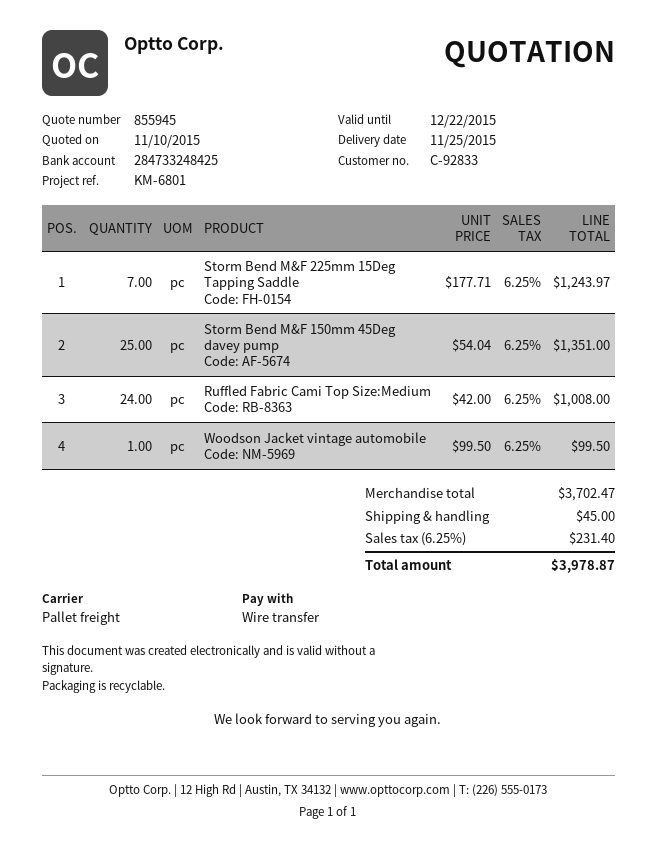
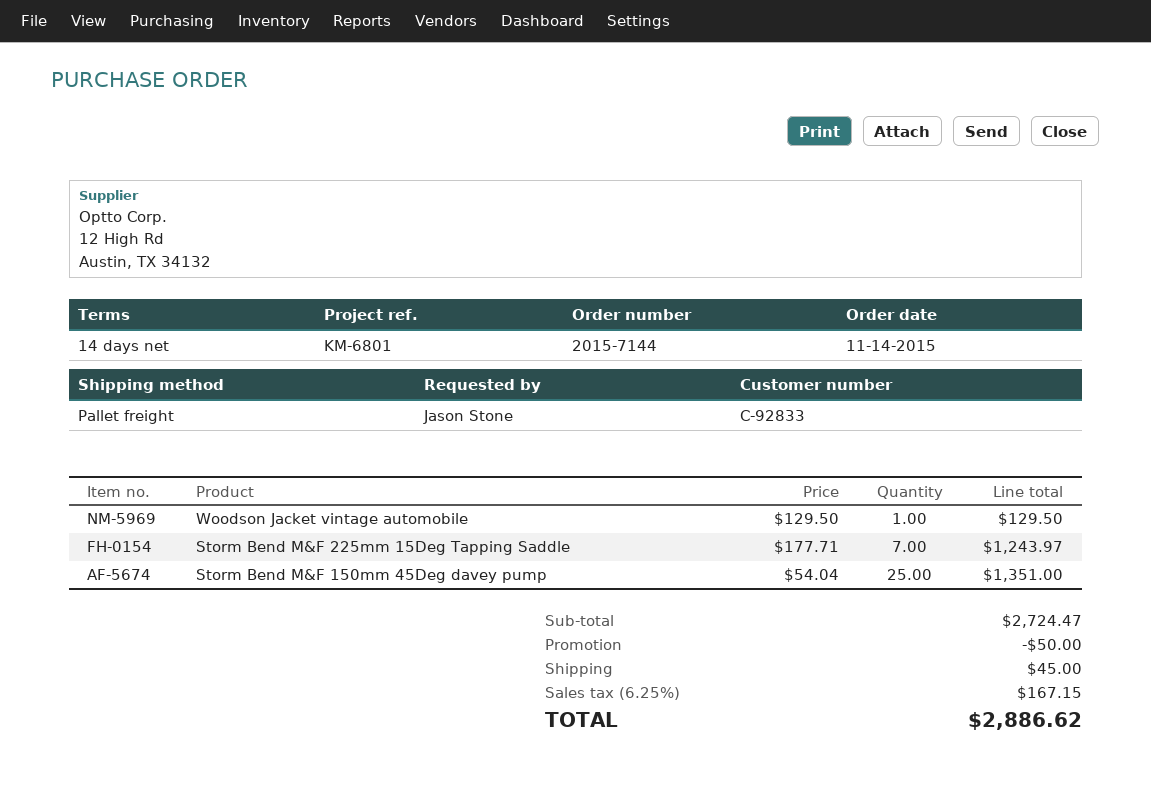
Ruffled Fabric Cami Top Size:Medium: 24 x 42.00 = 1008.00 -> none
Woodson Jacket vintage automobile: 1 x 99.50 = 99.50 -> 1 x 129.50 = 129.50
subtotal: 3702.47 -> 2724.47
discount: none -> 50.00
tax: 6.25% = 231.40 -> 6.25% = 167.15
total: 3978.87 -> 2886.62

